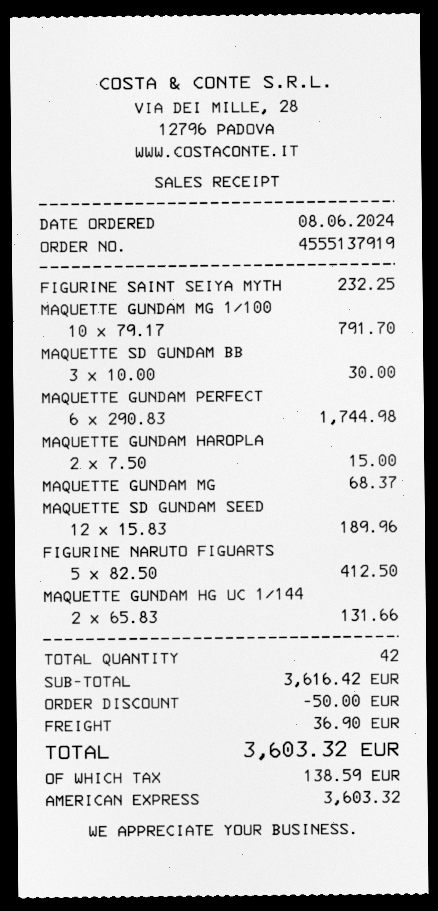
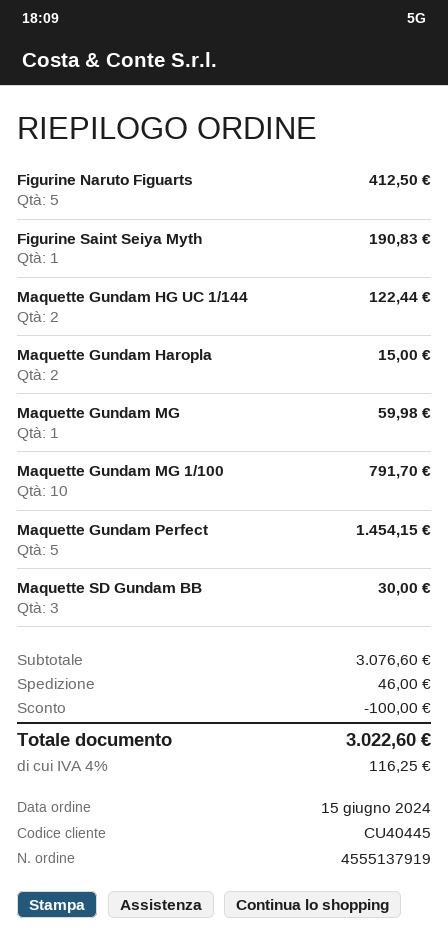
order date: 2024-06-08 -> 2024-06-15
FIGURINE SAINT SEIYA MYTH: 1 for 232.25 -> 1 for 190.83
MAQUETTE GUNDAM PERFECT: 6 for 1744.98 -> 5 for 1454.15
MAQUETTE GUNDAM MG: 1 for 68.37 -> 1 for 59.98
MAQUETTE SD GUNDAM SEED: 12 for 189.96 -> none
MAQUETTE GUNDAM HG UC 1/144: 2 for 131.66 -> 2 for 122.44
subtotal: 3616.42 -> 3076.60
discount: 50.00 -> 100.00
shipping: 36.90 -> 46.00
tax: 138.59 -> 116.25
total: 3603.32 -> 3022.60

